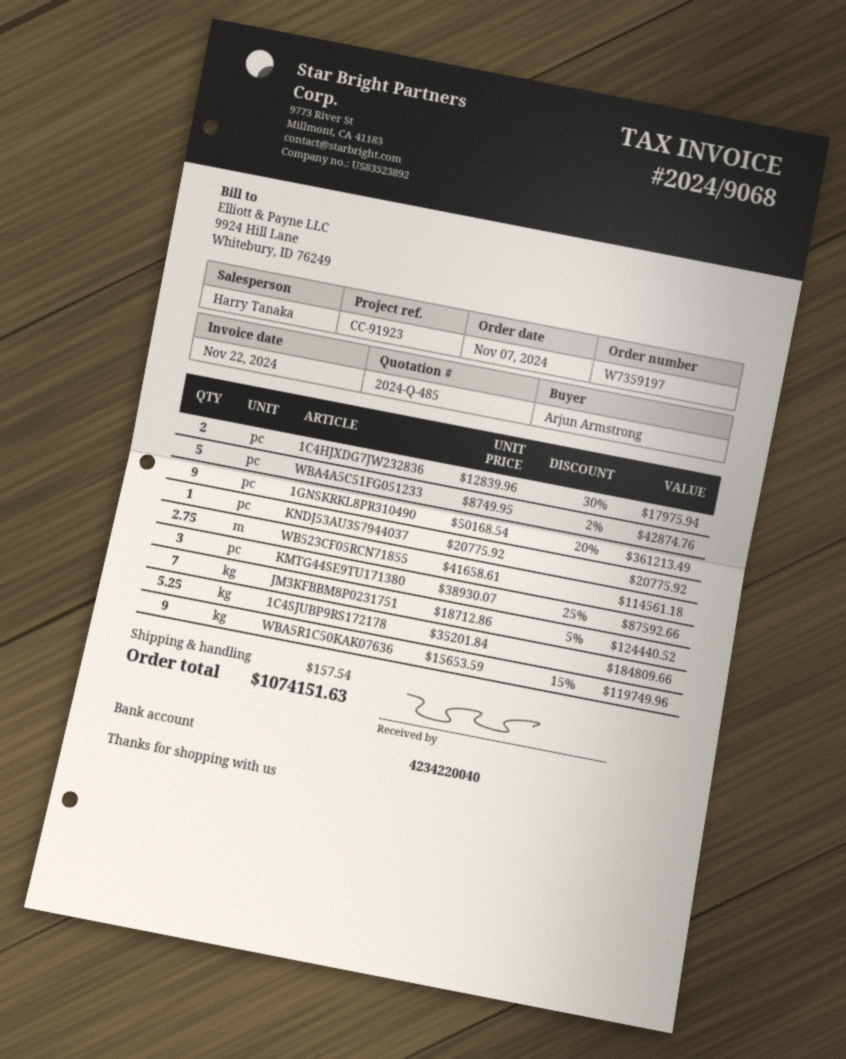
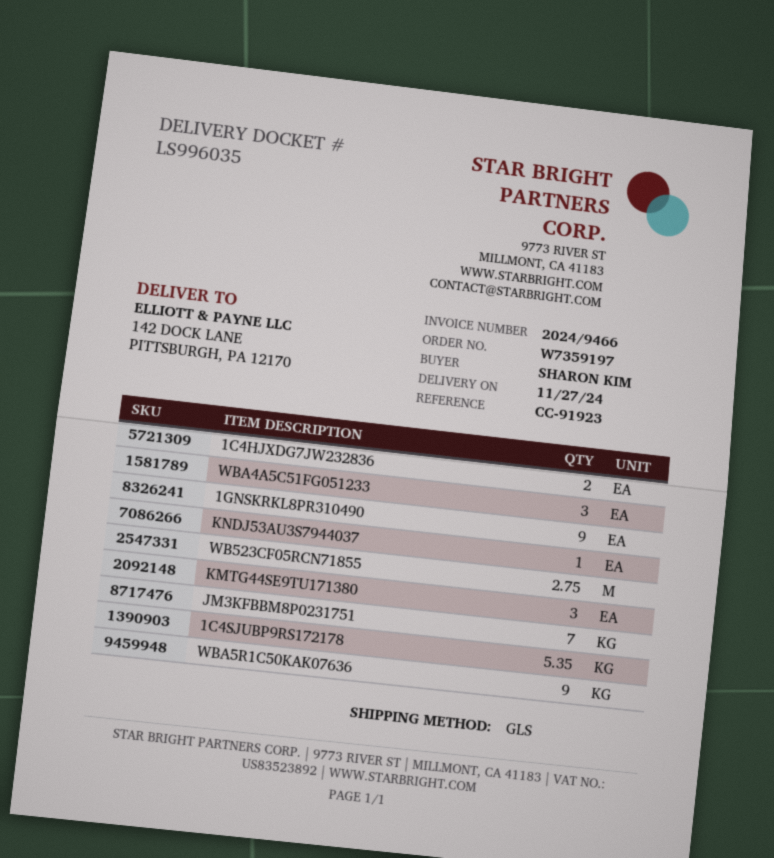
invoice number: 2024/9068 -> 2024/9466
ordered by: Arjun Armstrong -> SHARON KIM
WBA4A5C51FG051233: 5 -> 3
1C4SJUBP9RS172178: 5.25 -> 5.35

